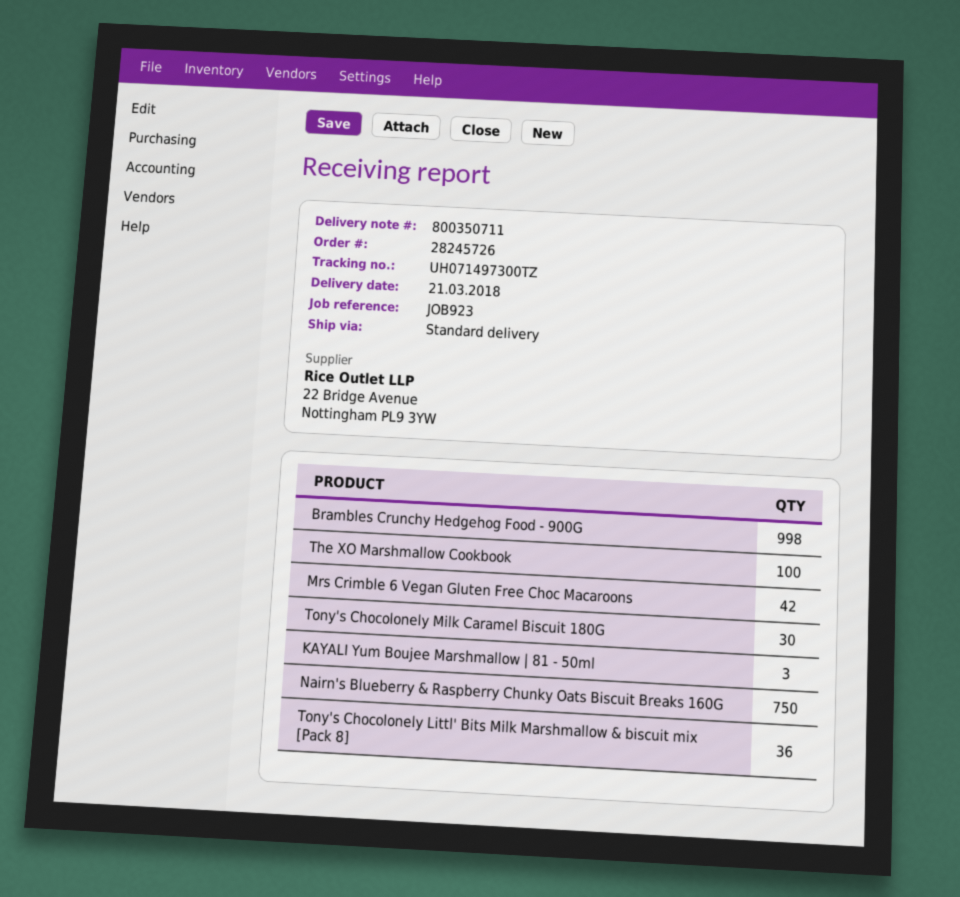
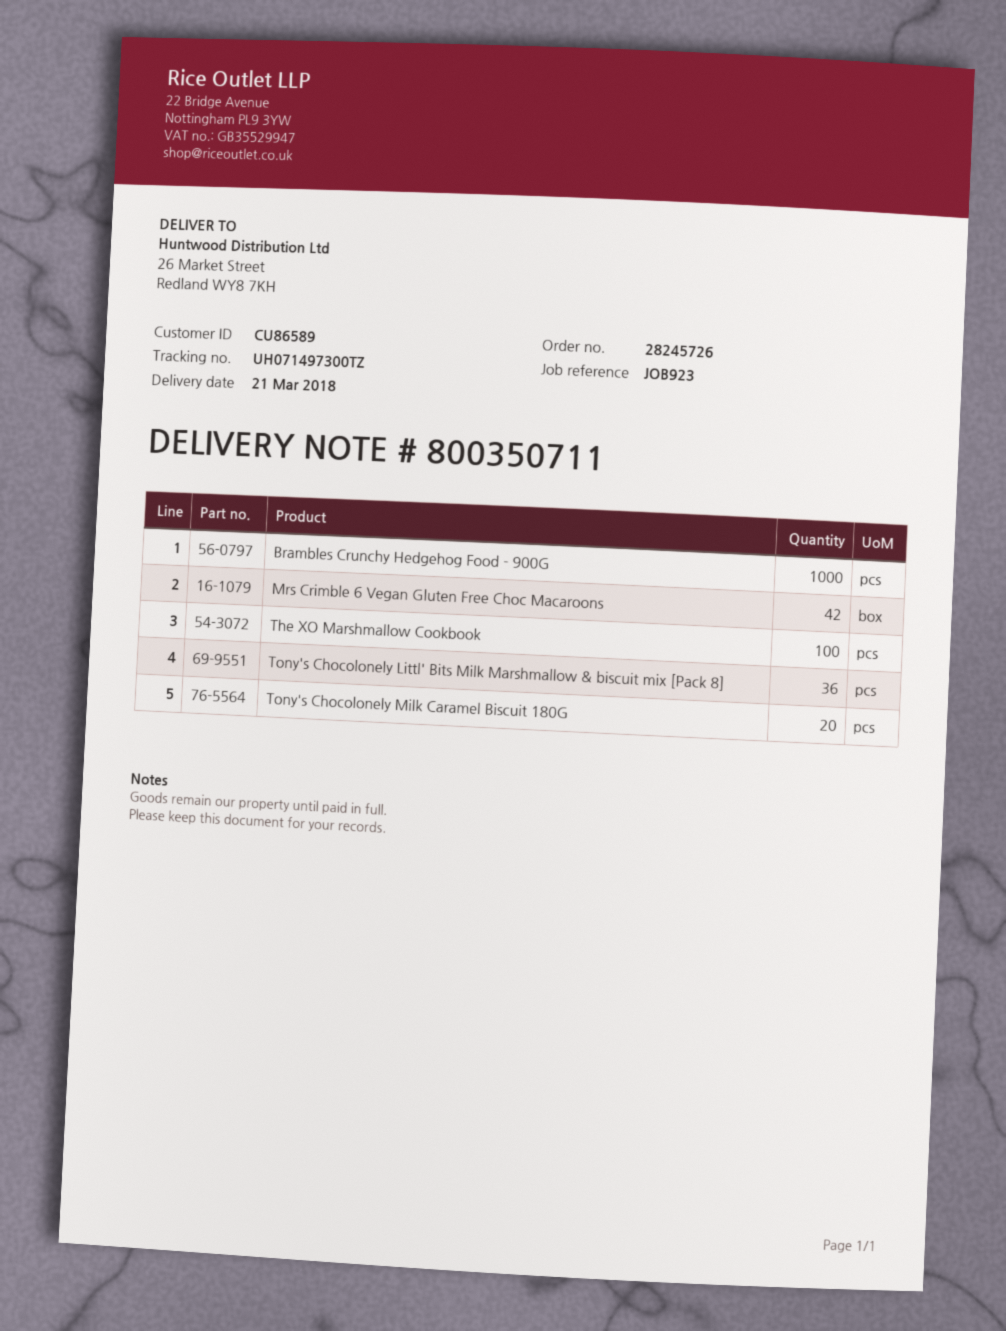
Brambles Crunchy Hedgehog Food - 900G: 998 -> 1000
Tony's Chocolonely Milk Caramel Biscuit 180G: 30 -> 20
KAYALI Yum Boujee Marshmallow | 81 - 50ml: 3 -> none
Nairn's Blueberry & Raspberry Chunky Oats Biscuit Breaks 160G: 750 -> none

